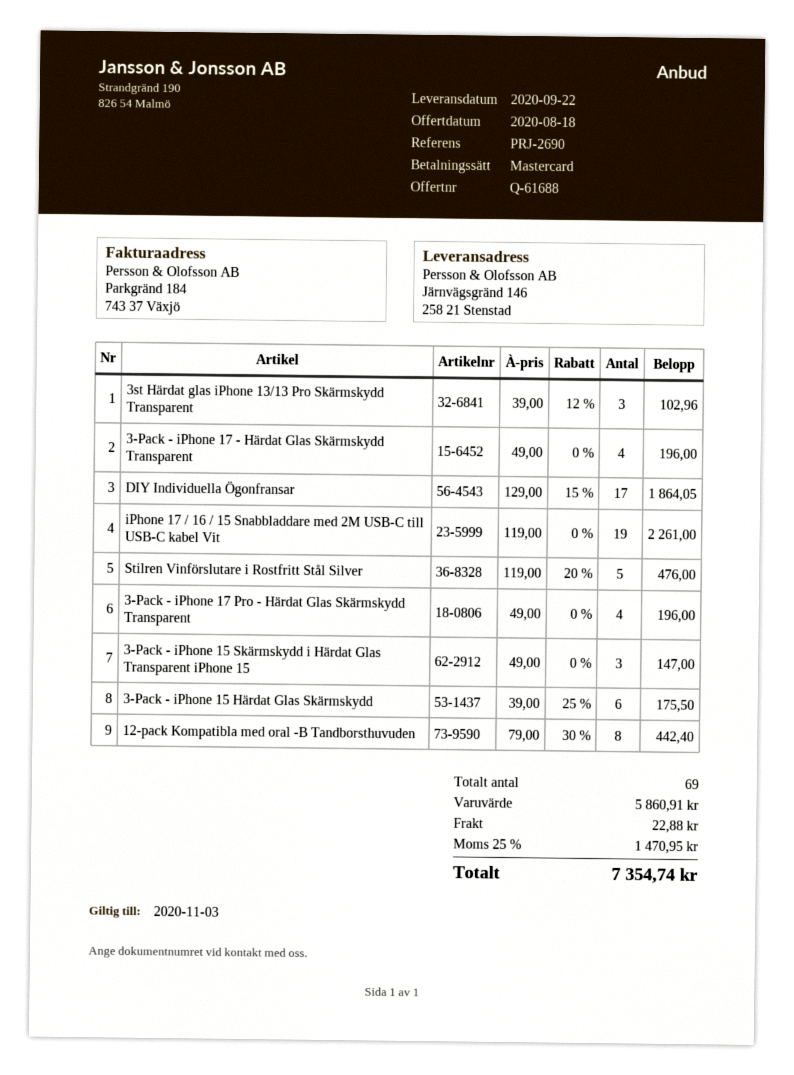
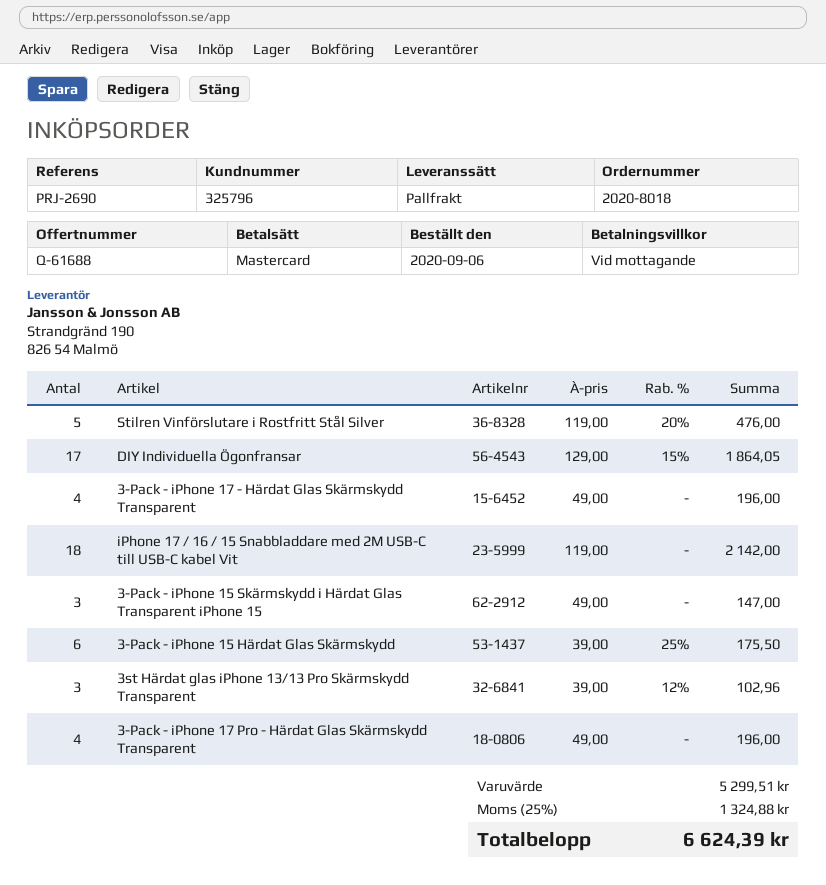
iPhone 17 / 16 / 15 Snabbladdare med 2M USB-C till USB-C kabel Vit: 19 x 119.00 = 2261.00 -> 18 x 119.00 = 2142.00
12-pack Kompatibla med oral -B Tandborsthuvuden: 8 x 79.00 - 30% = 442.40 -> none
subtotal: 5860.91 -> 5299.51
shipping: 22.88 -> none
tax: 25% = 1470.95 -> 25% = 1324.88
total: 7354.74 -> 6624.39

